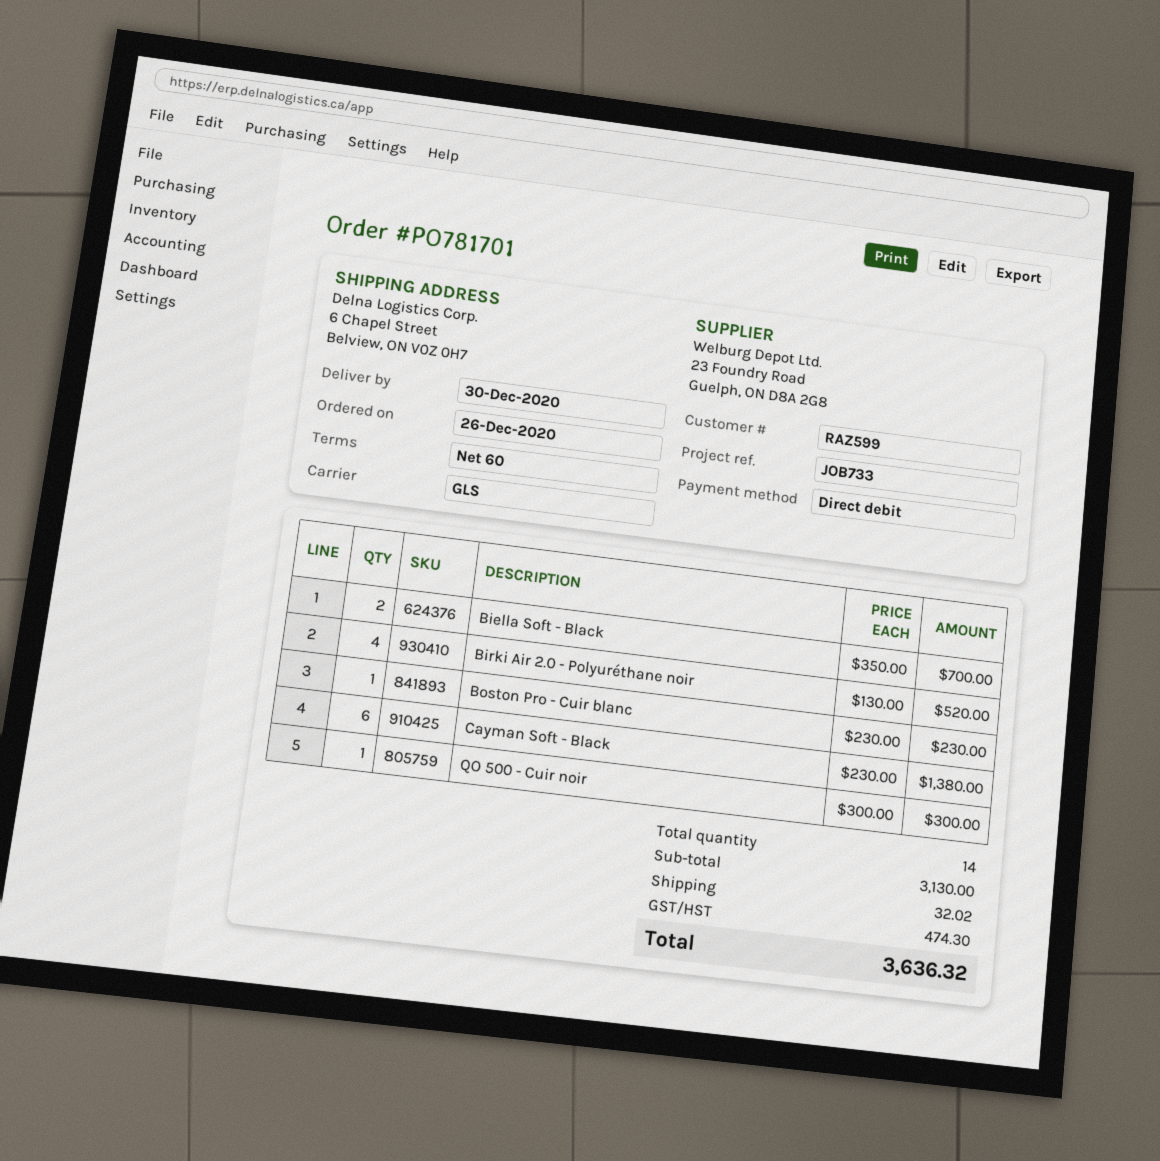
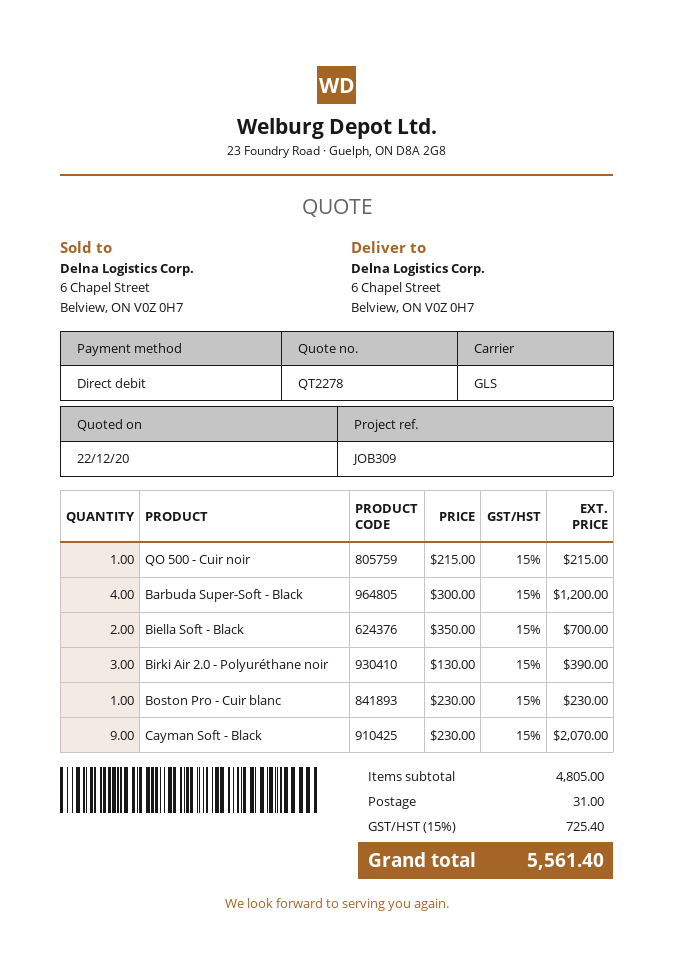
reference: JOB733 -> JOB309
Birki Air 2.0 - Polyuréthane noir: 4 x 130.00 = 520.00 -> 3 x 130.00 = 390.00
Cayman Soft - Black: 6 x 230.00 = 1380.00 -> 9 x 230.00 = 2070.00
QO 500 - Cuir noir: 1 x 300.00 = 300.00 -> 1 x 215.00 = 215.00
Barbuda Super-Soft - Black: none -> 4 x 300.00 = 1200.00
subtotal: 3130.00 -> 4805.00
shipping: 32.02 -> 31.00
tax: 474.30 -> 725.40
total: 3636.32 -> 5561.40

